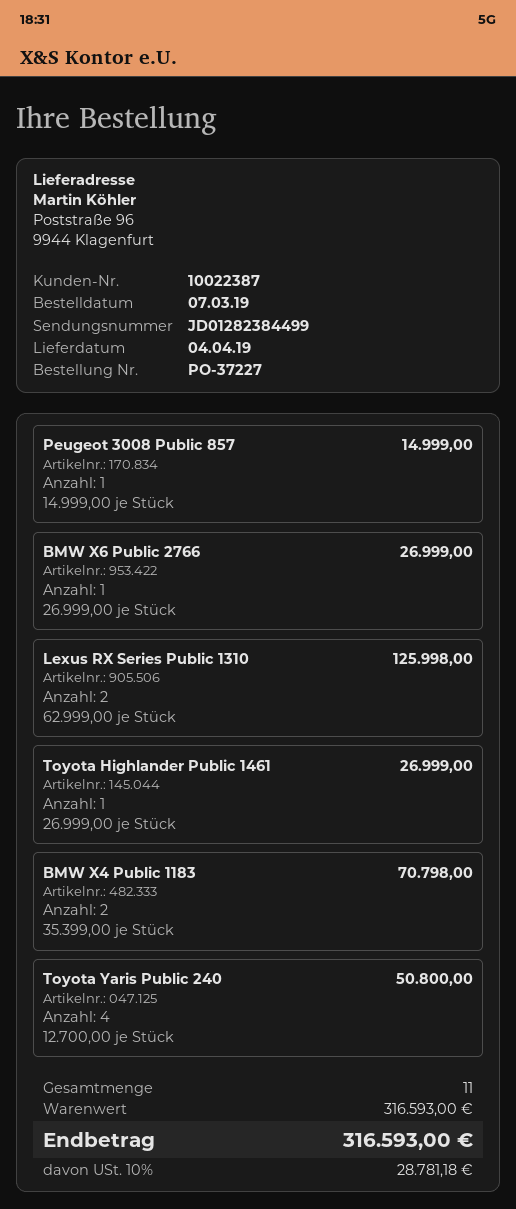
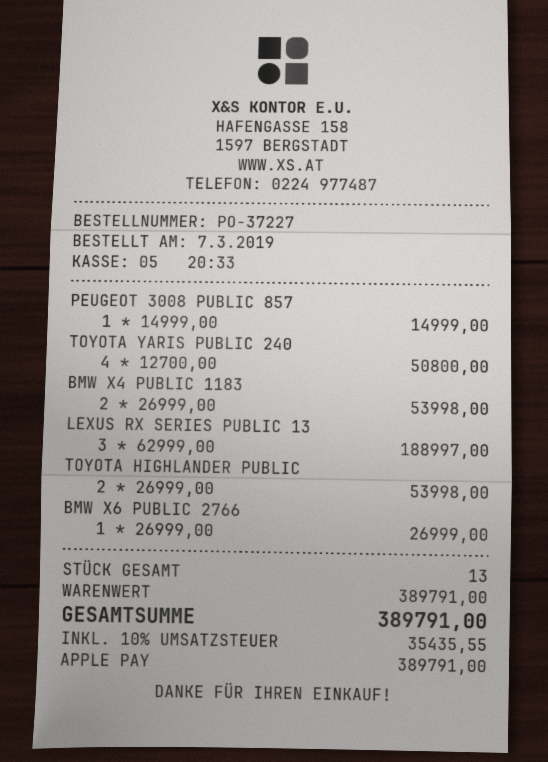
Lexus RX Series Public 1310: 2 x 62999.00 = 125998.00 -> 3 x 62999.00 = 188997.00
Toyota Highlander Public 1461: 1 x 26999.00 = 26999.00 -> 2 x 26999.00 = 53998.00
BMW X4 Public 1183: 2 x 35399.00 = 70798.00 -> 2 x 26999.00 = 53998.00
total quantity: 11 -> 13
subtotal: 316593.00 -> 389791.00
tax: 10% = 28781.18 -> 10% = 35435.55
total: 316593.00 -> 389791.00

